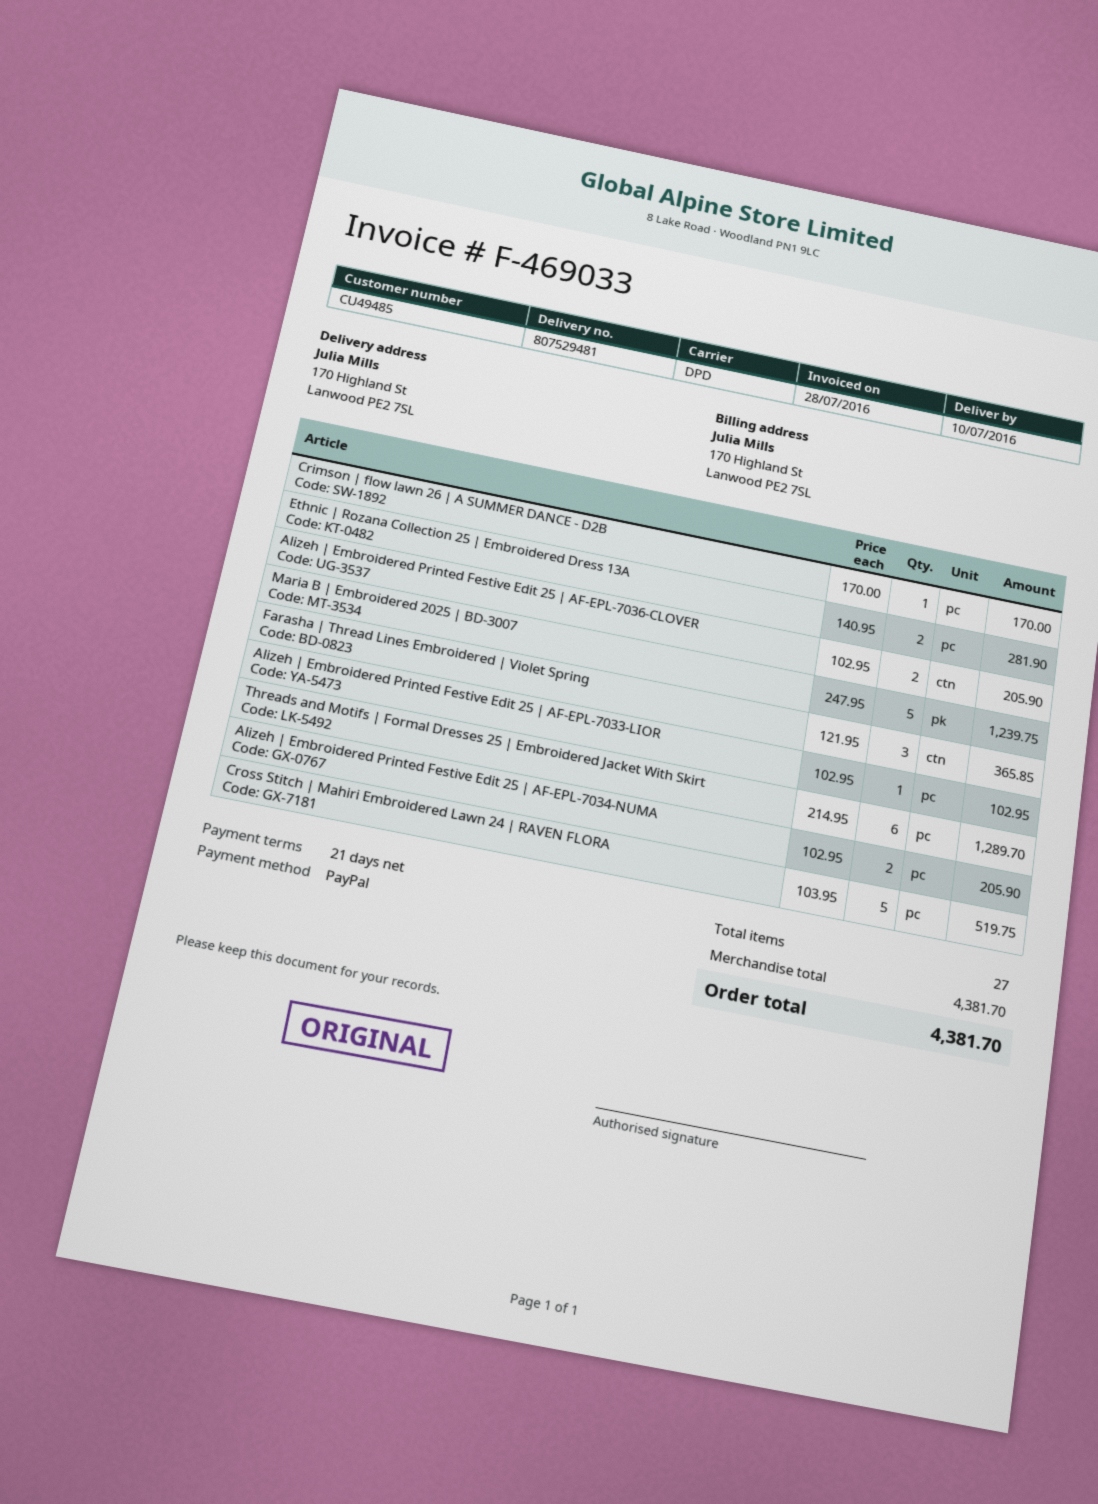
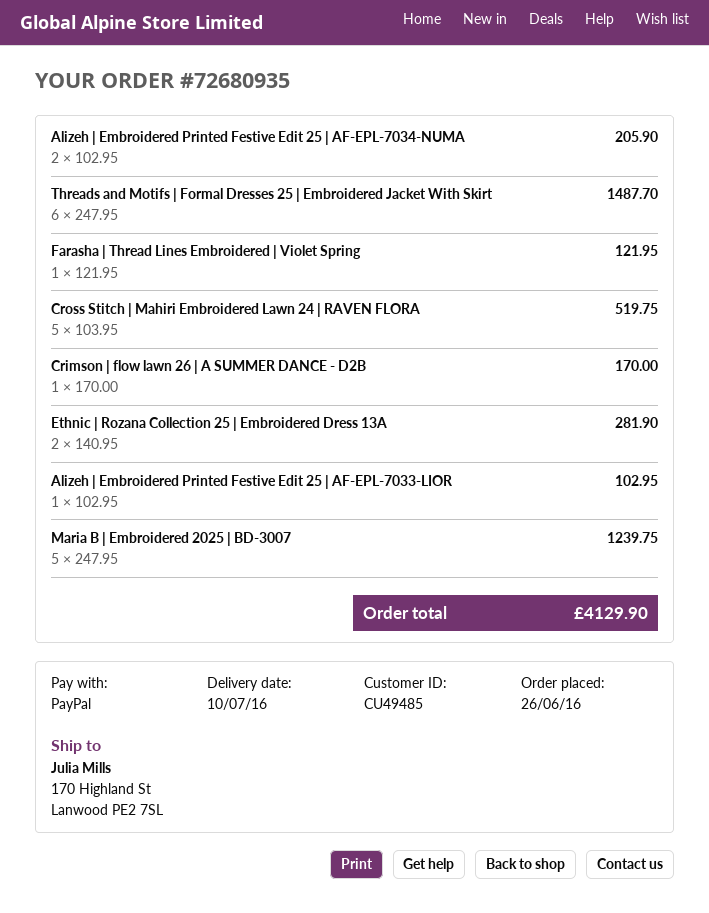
Alizeh | Embroidered Printed Festive Edit 25 | AF-EPL-7036-CLOVER: 2 x 102.95 = 205.90 -> none
Farasha | Thread Lines Embroidered | Violet Spring: 3 x 121.95 = 365.85 -> 1 x 121.95 = 121.95
Threads and Motifs | Formal Dresses 25 | Embroidered Jacket With Skirt: 6 x 214.95 = 1289.70 -> 6 x 247.95 = 1487.70
total: 4381.70 -> 4129.90

